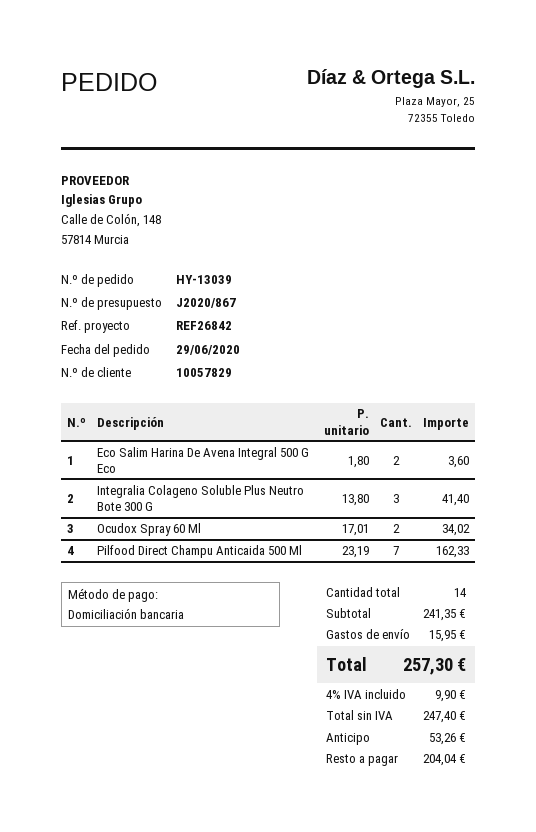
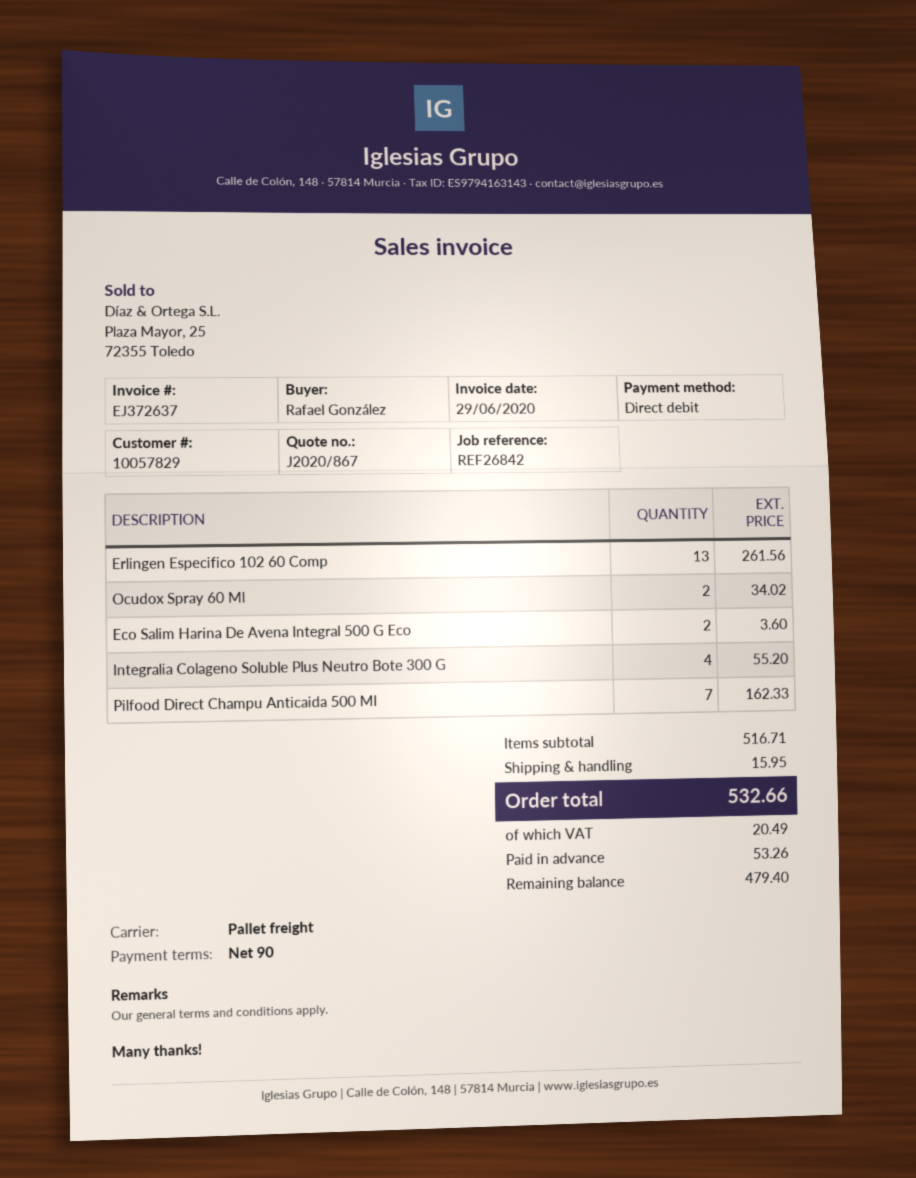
Integralia Colageno Soluble Plus Neutro Bote 300 G: 3 for 41.40 -> 4 for 55.20
Erlingen Especifico 102 60 Comp: none -> 13 for 261.56
subtotal: 241.35 -> 516.71
tax: 9.90 -> 20.49
total: 257.30 -> 532.66
balance: 204.04 -> 479.40

